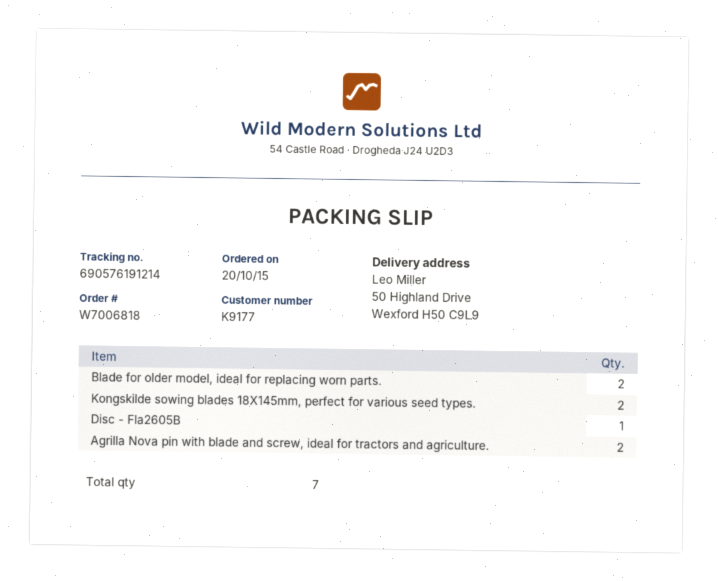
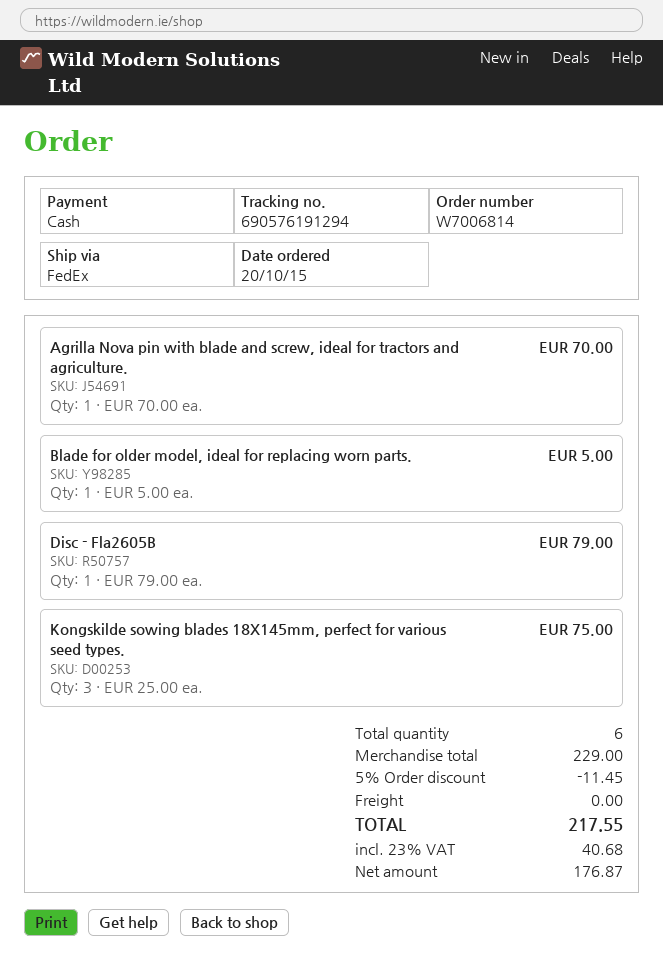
order number: W7006818 -> W7006814
tracking number: 690576191214 -> 690576191294
Blade for older model, ideal for replacing worn parts.: 2 -> 1
Kongskilde sowing blades 18X145mm, perfect for various seed types.: 2 -> 3
Agrilla Nova pin with blade and screw, ideal for tractors and agriculture.: 2 -> 1
total quantity: 7 -> 6

